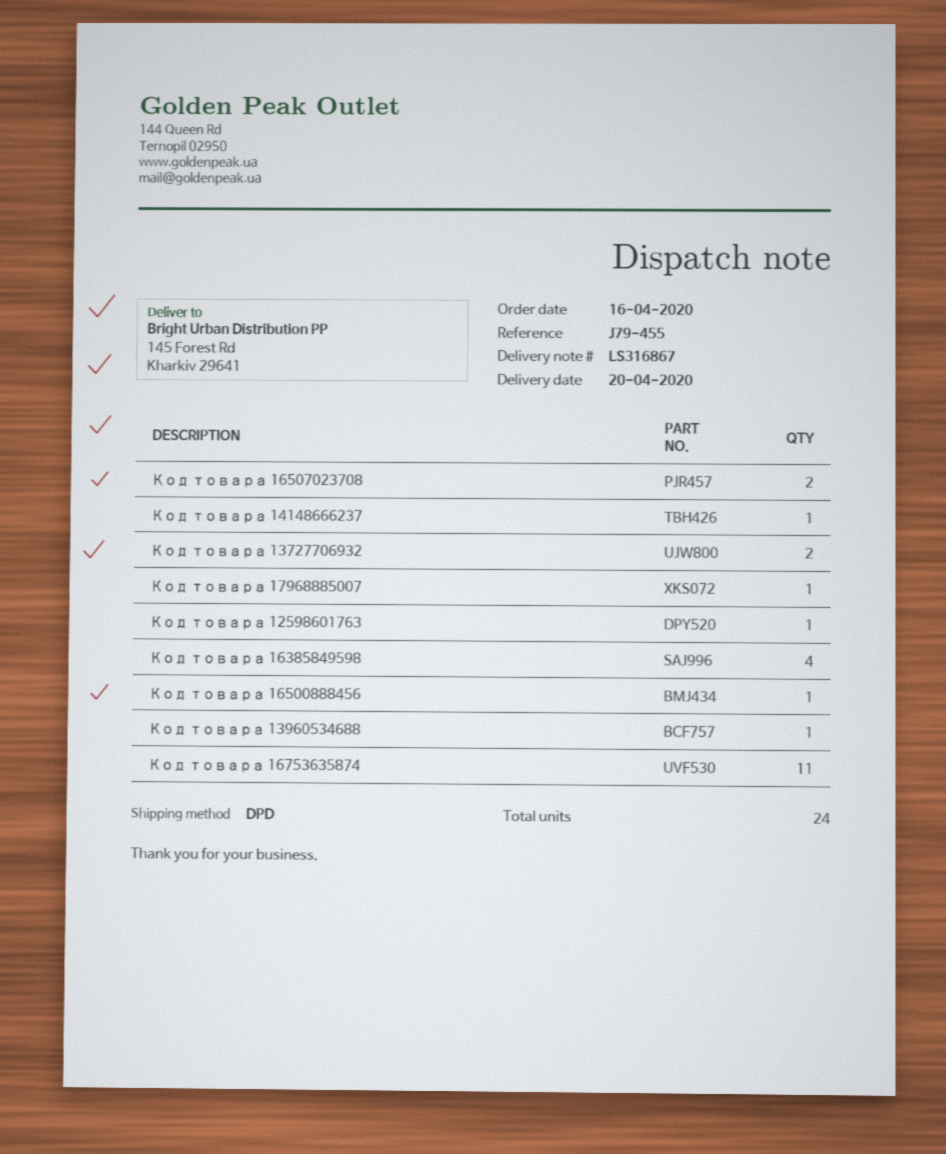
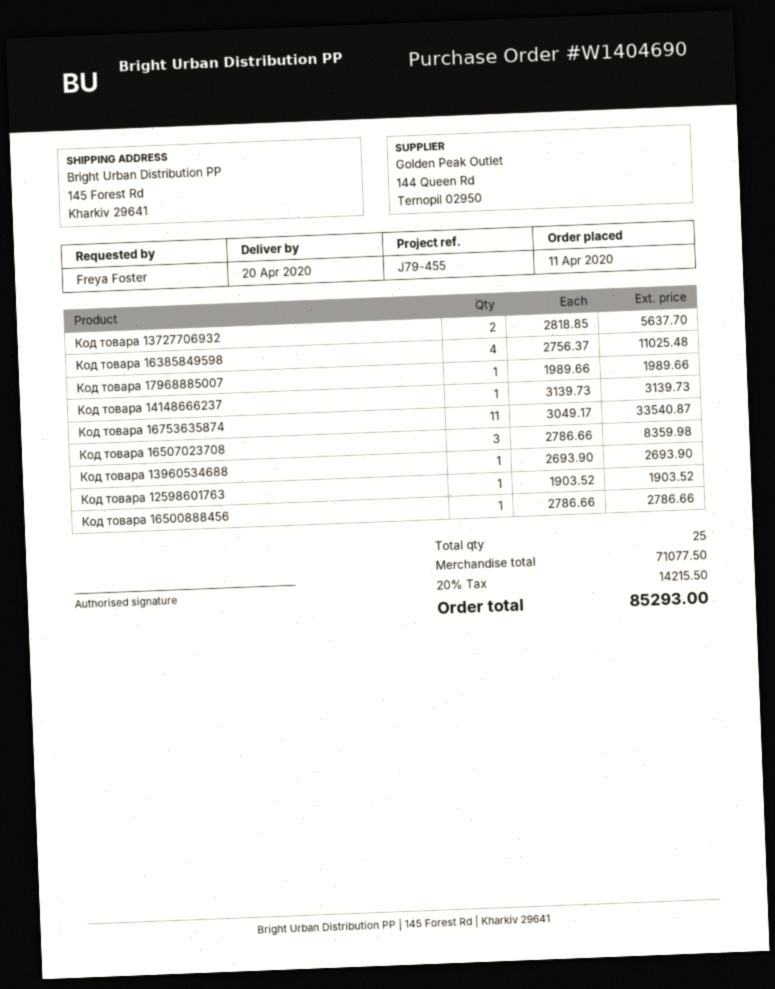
order date: 2020-04-16 -> 2020-04-11
Код товара 16507023708: 2 -> 3
total quantity: 24 -> 25

